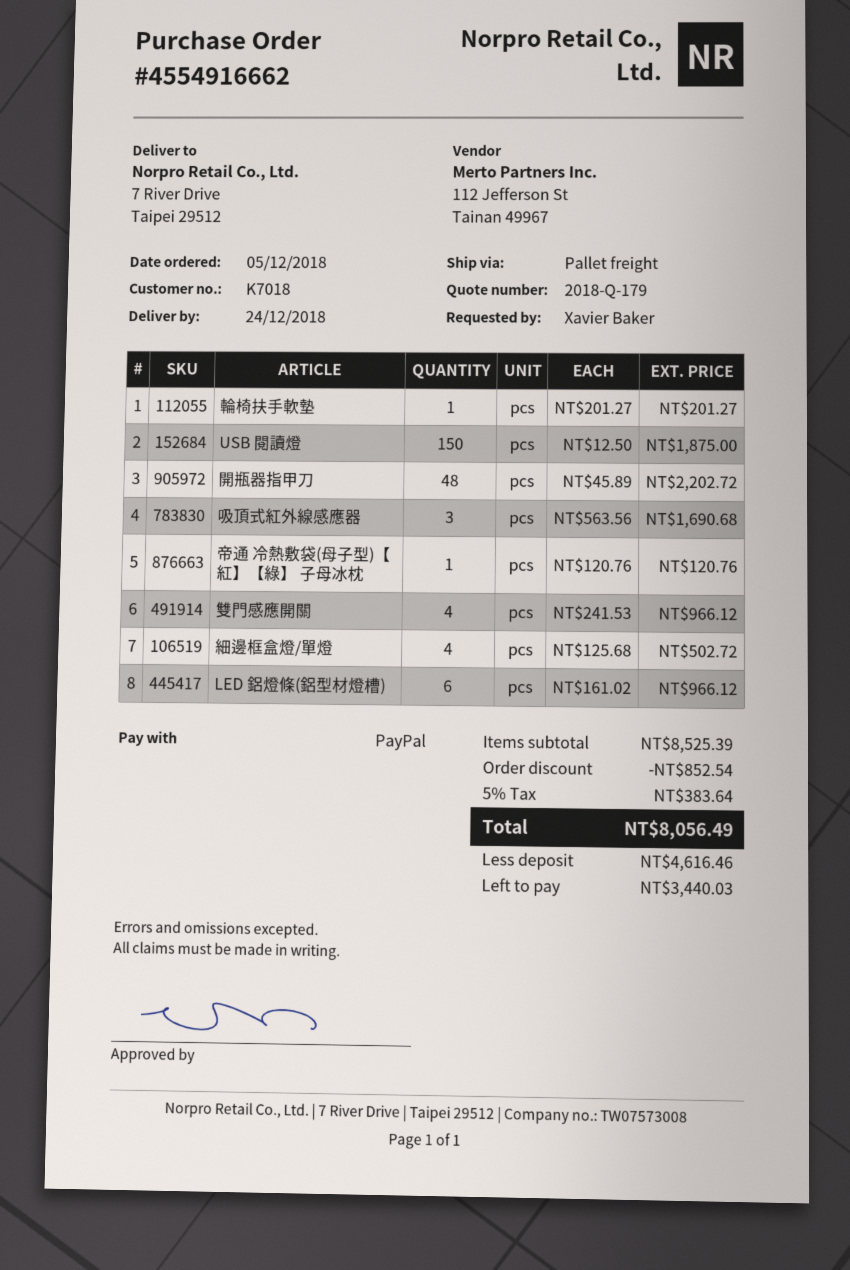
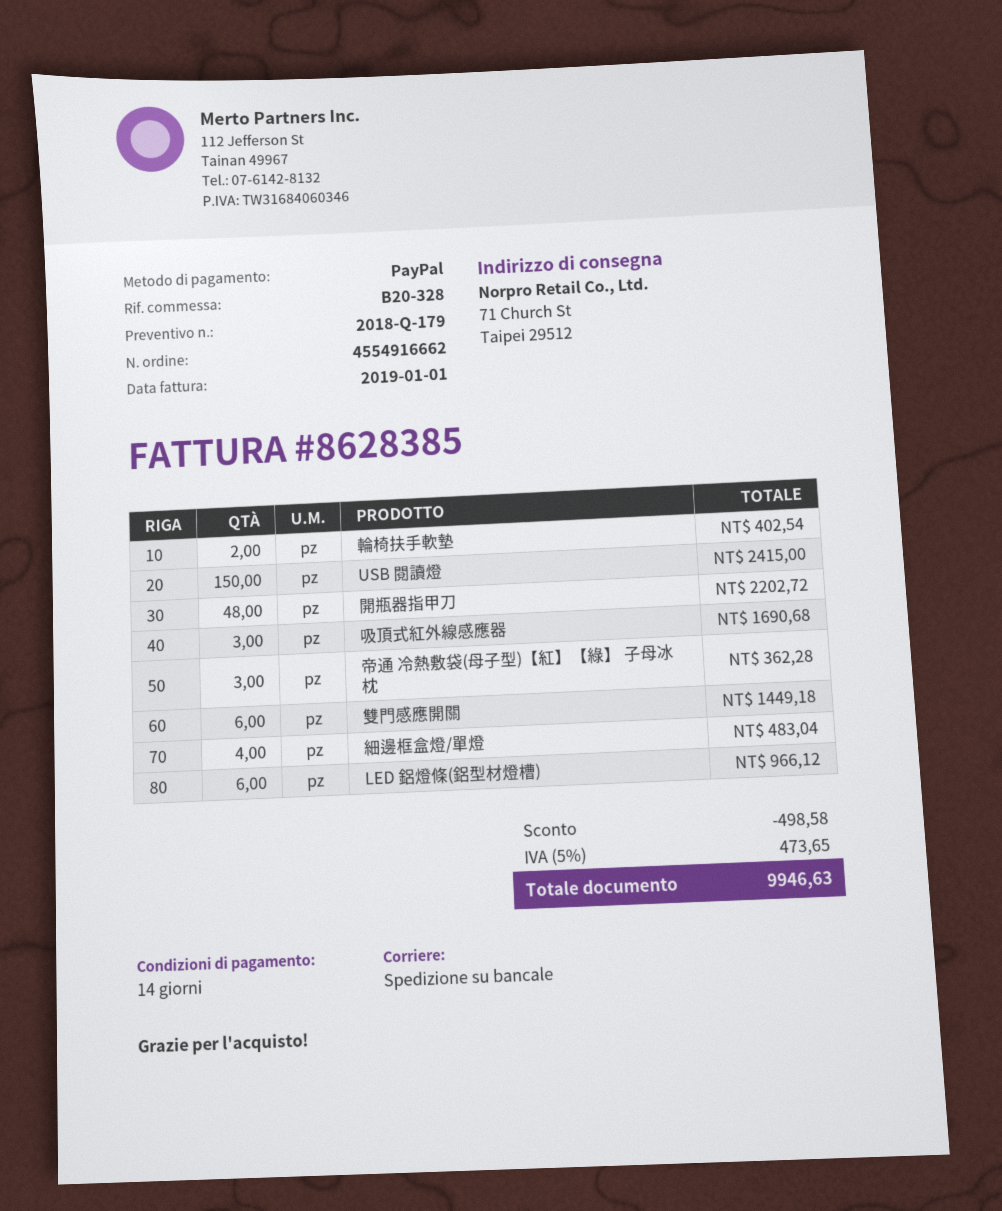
ship to: 7 River Drive, Taipei 29512 -> 71 Church St, Taipei 29512
輪椅扶手軟墊: 1 for 201.27 -> 2 for 402.54
USB 閱讀燈: 150 for 1875.00 -> 150 for 2415.00
帝通 冷熱敷袋(母子型)【紅】【綠】 子母冰枕: 1 for 120.76 -> 3 for 362.28
雙門感應開關: 4 for 966.12 -> 6 for 1449.18
細邊框盒燈/單燈: 4 for 502.72 -> 4 for 483.04
discount: 852.54 -> 498.58
tax: 5% = 383.64 -> 5% = 473.65
total: 8056.49 -> 9946.63

